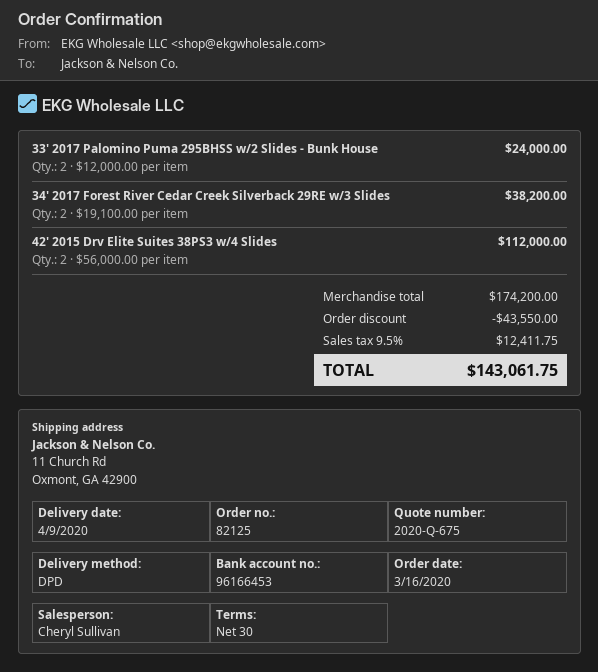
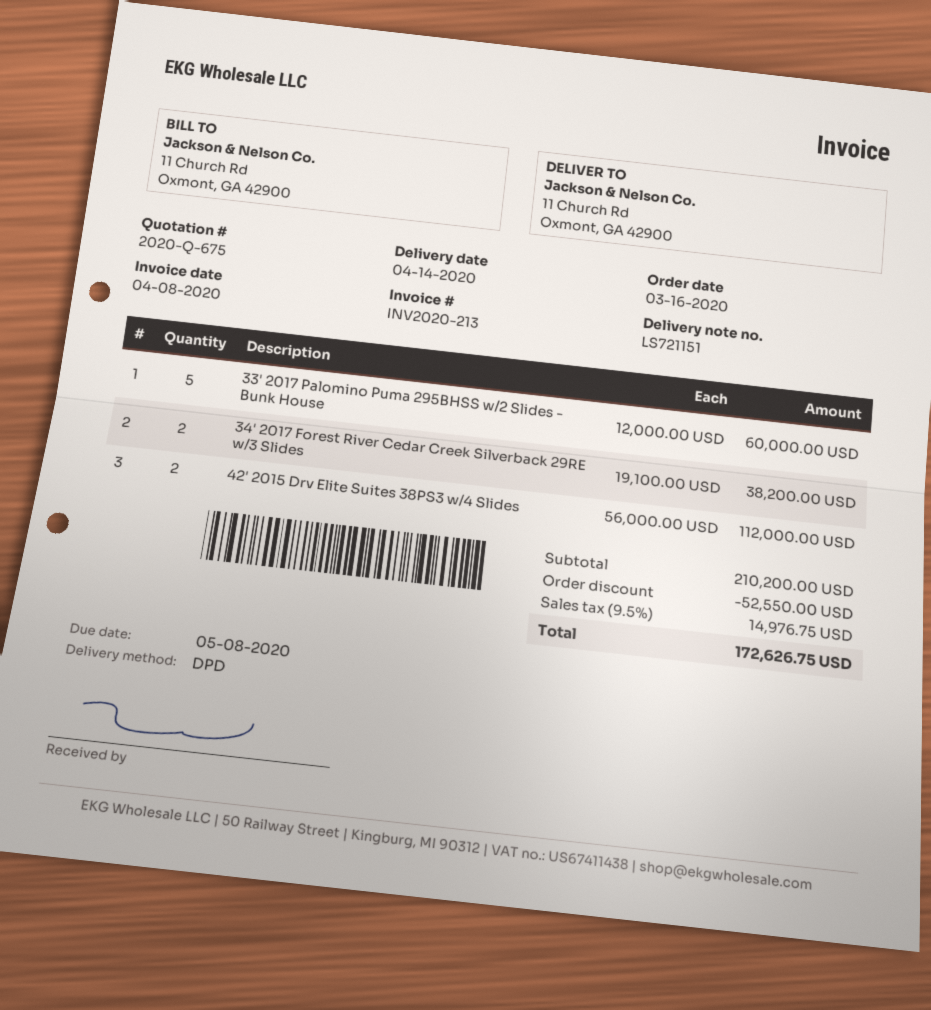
delivery date: 2020-04-09 -> 2020-04-14
33' 2017 Palomino Puma 295BHSS w/2 Slides - Bunk House: 2 x 12000.00 = 24000.00 -> 5 x 12000.00 = 60000.00
subtotal: 174200.00 -> 210200.00
discount: 43550.00 -> 52550.00
tax: 9.5% = 12411.75 -> 9.5% = 14976.75
total: 143061.75 -> 172626.75

